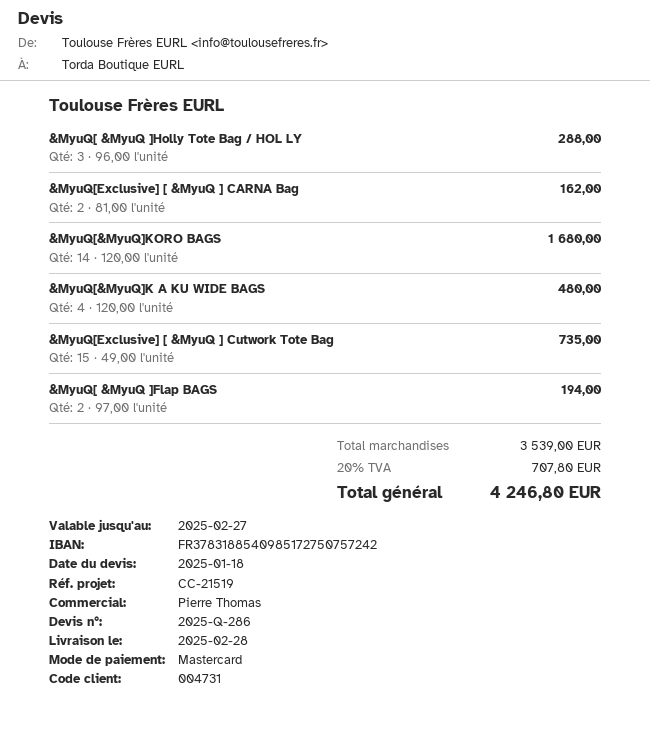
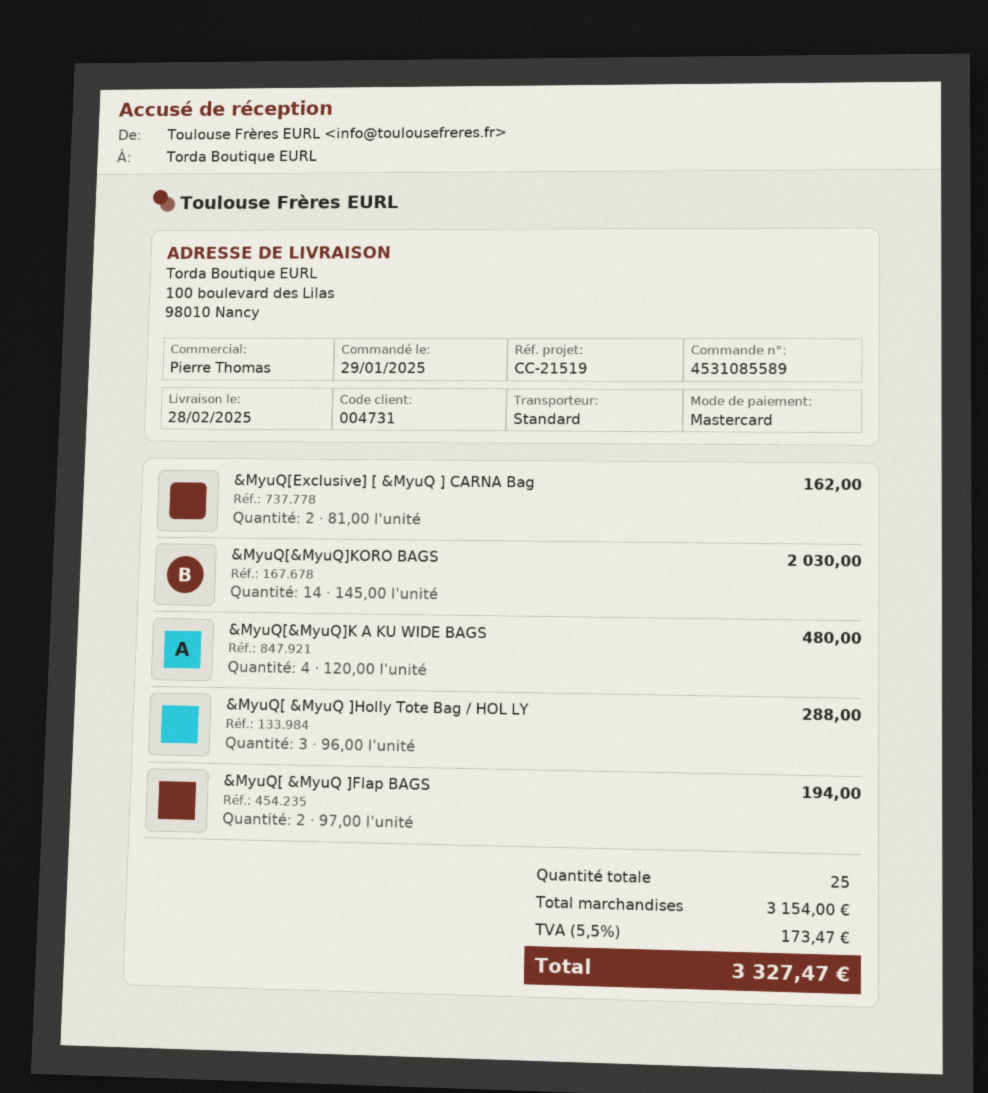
&MyuQ[&MyuQ]KORO BAGS: 14 x 120.00 = 1680.00 -> 14 x 145.00 = 2030.00
&MyuQ[Exclusive] [ &MyuQ ] Cutwork Tote Bag: 15 x 49.00 = 735.00 -> none
subtotal: 3539.00 -> 3154.00
tax: 20% = 707.80 -> 5.5% = 173.47
total: 4246.80 -> 3327.47

